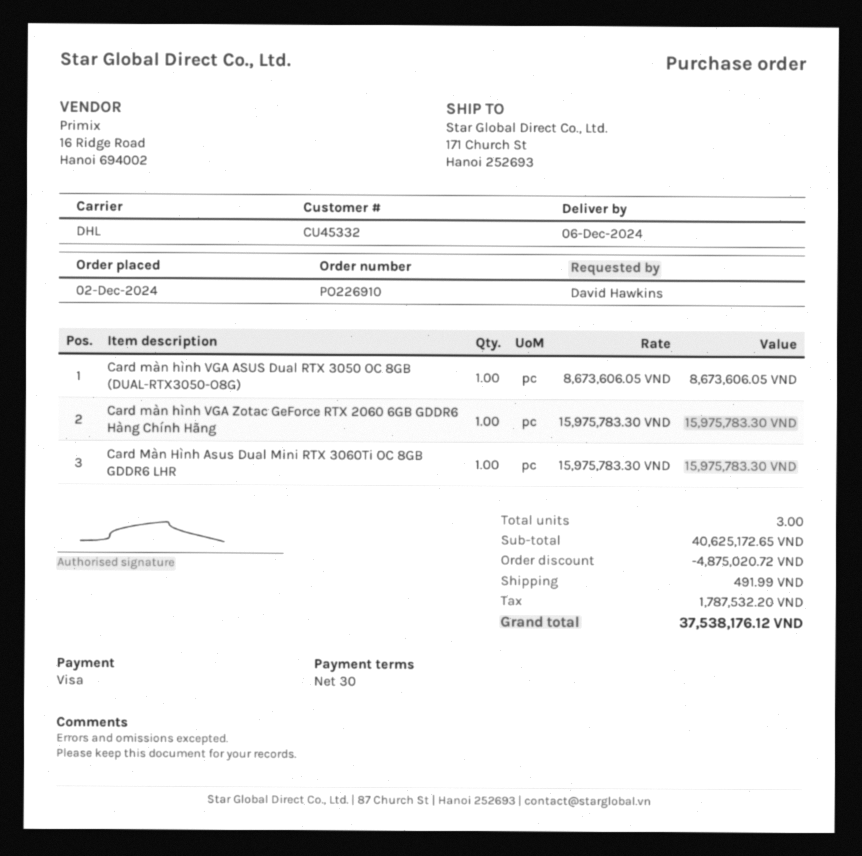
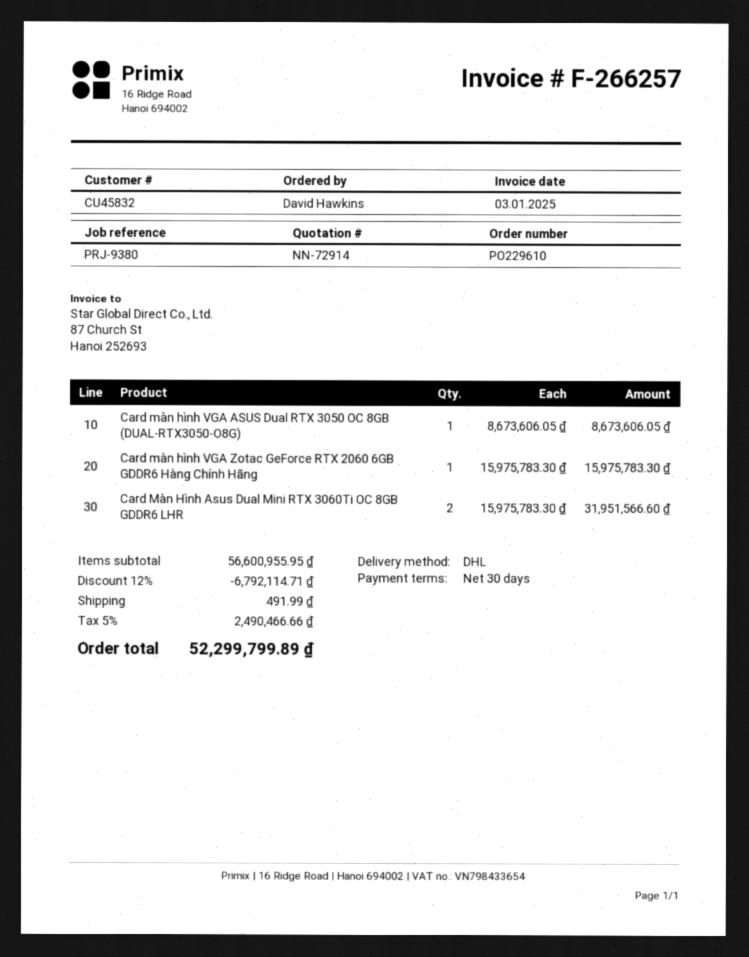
order number: PO226910 -> PO229610
customer number: CU45332 -> CU45832
Card Màn Hình Asus Dual Mini RTX 3060Ti OC 8GB GDDR6 LHR: 1 x 15975783.30 = 15975783.30 -> 2 x 15975783.30 = 31951566.60
subtotal: 40625172.65 -> 56600955.95
discount: 4875020.72 -> 6792114.71
tax: 1787532.20 -> 2490466.66
total: 37538176.12 -> 52299799.89

